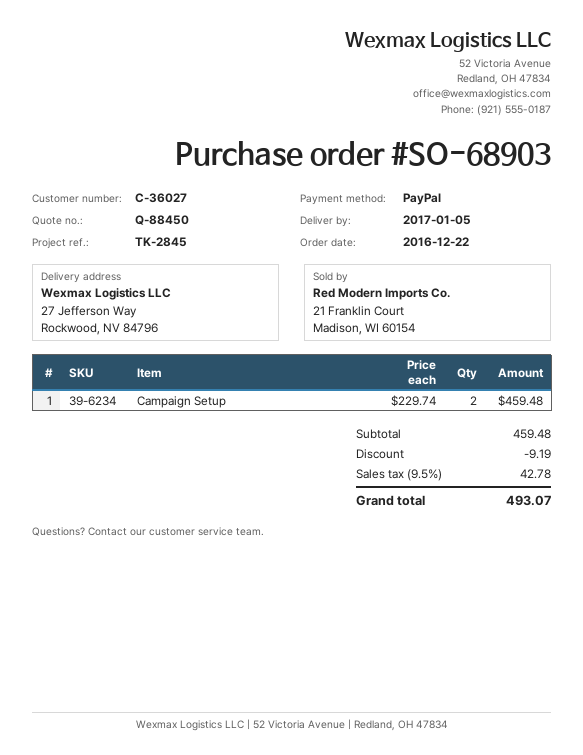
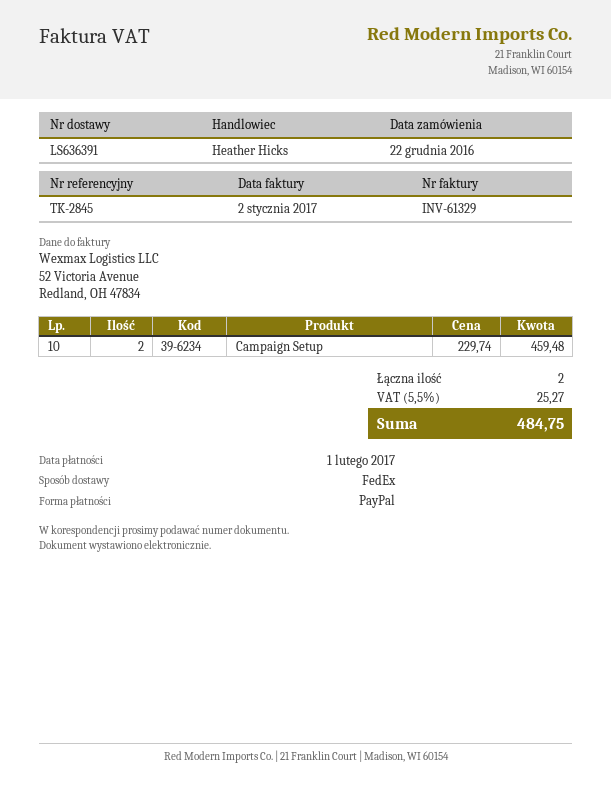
discount: 9.19 -> none
tax: 9.5% = 42.78 -> 5.5% = 25.27
total: 493.07 -> 484.75

